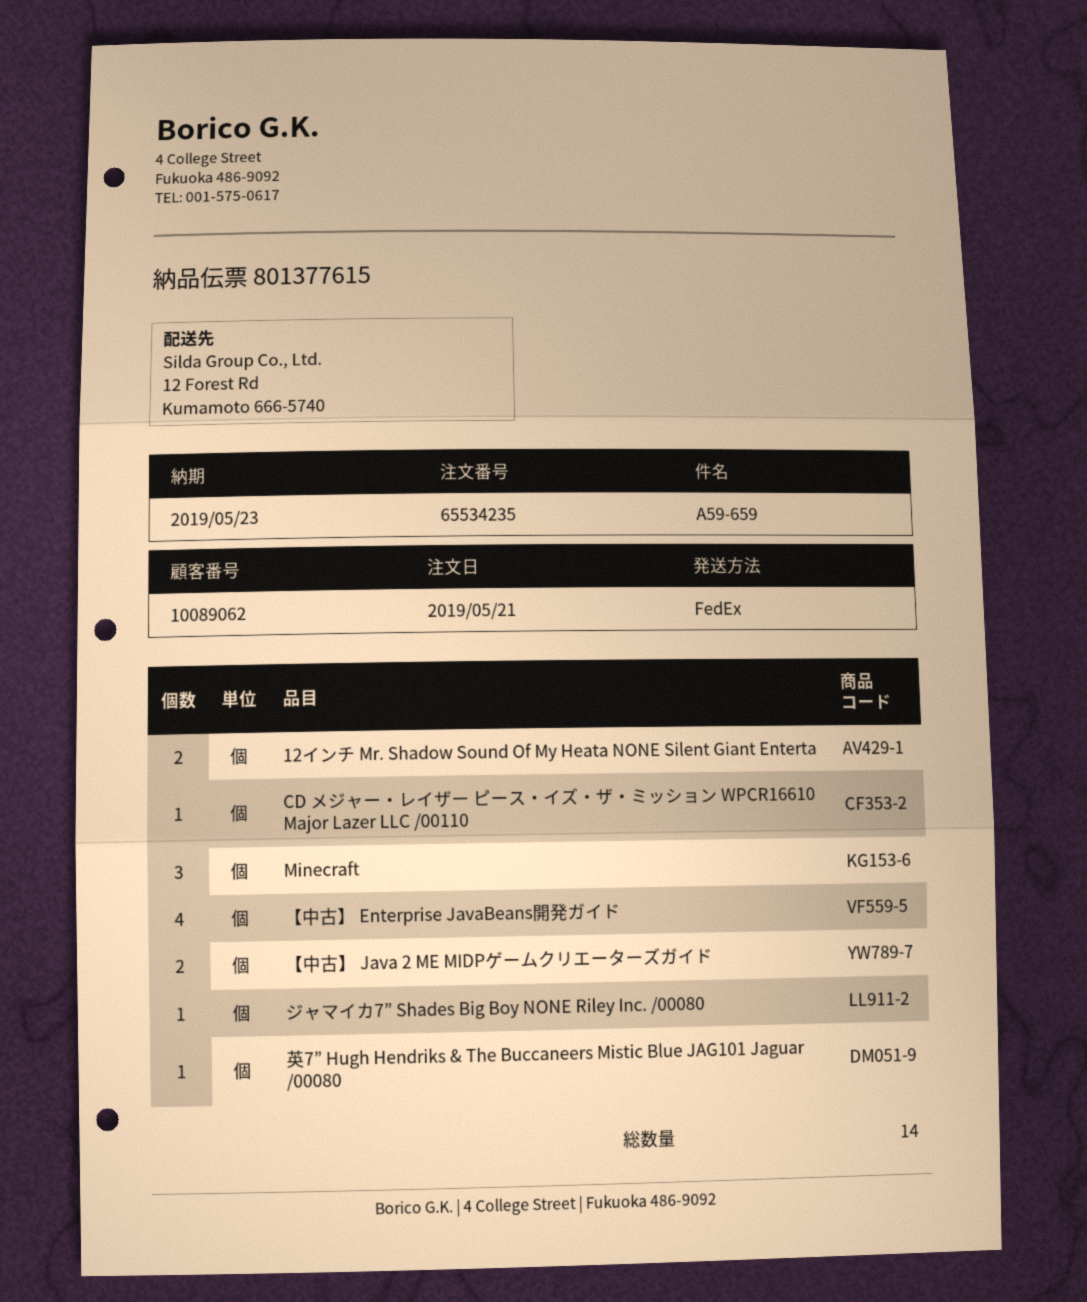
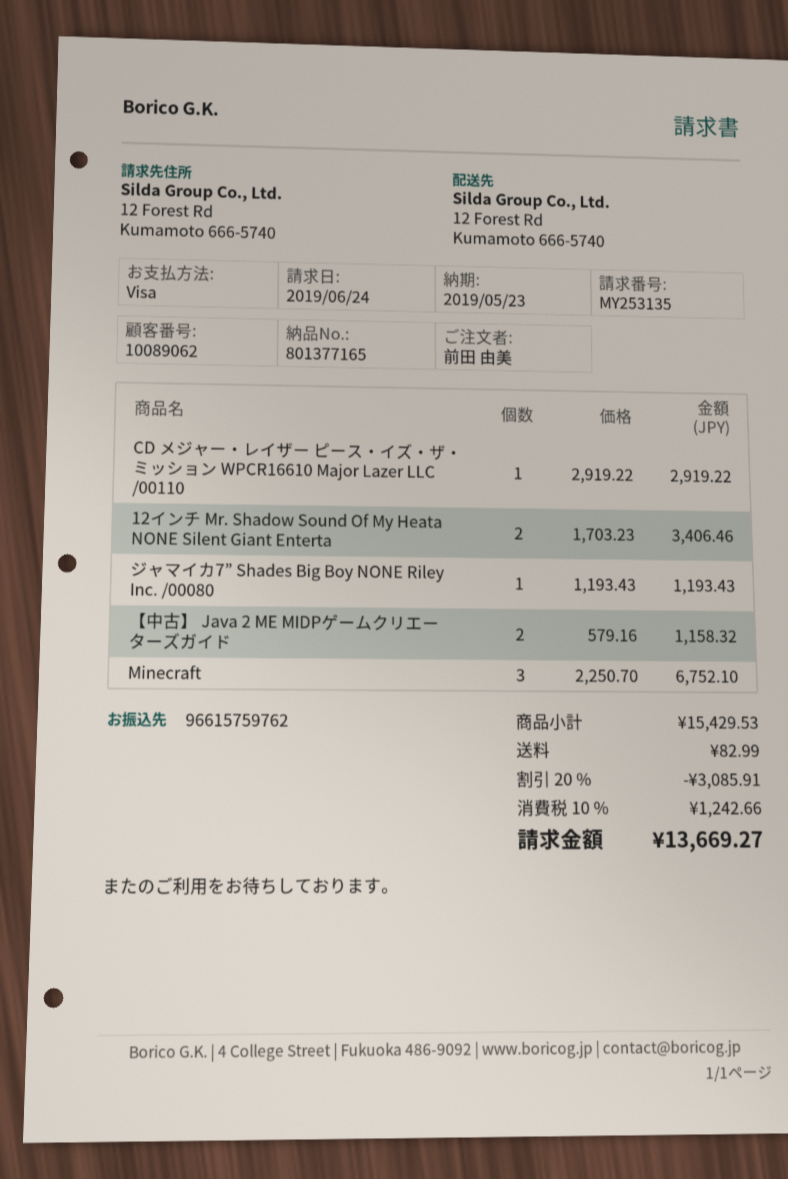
delivery note number: 801377615 -> 801377165
【中古】 Enterprise JavaBeans開発ガイド: 4 -> none
英7” Hugh Hendriks & The Buccaneers Mistic Blue JAG101 Jaguar /00080: 1 -> none

